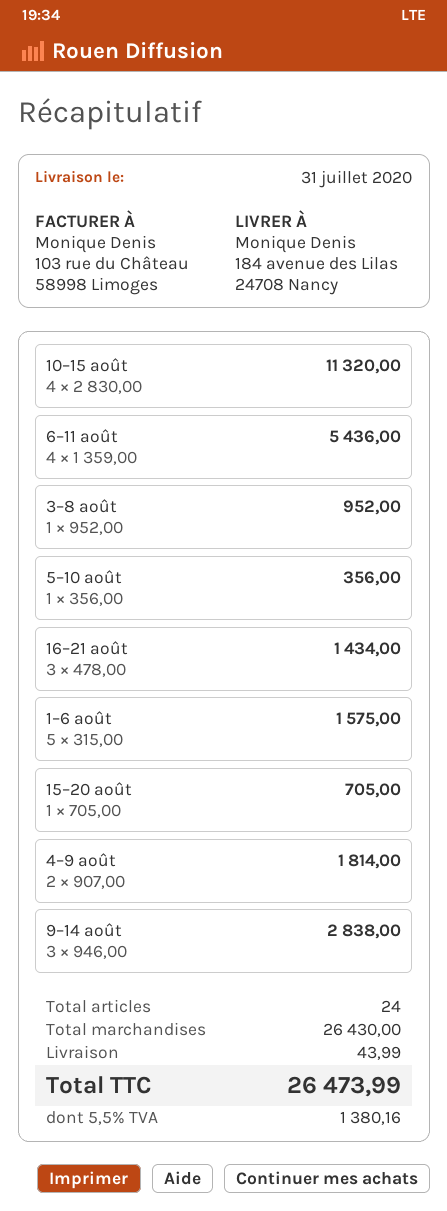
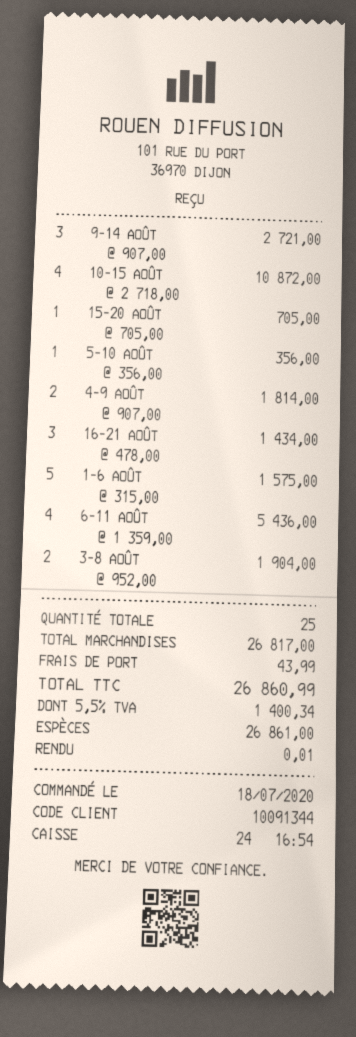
10–15 août: 4 x 2830.00 = 11320.00 -> 4 x 2718.00 = 10872.00
3–8 août: 1 x 952.00 = 952.00 -> 2 x 952.00 = 1904.00
9–14 août: 3 x 946.00 = 2838.00 -> 3 x 907.00 = 2721.00
total quantity: 24 -> 25
subtotal: 26430.00 -> 26817.00
tax: 5.5% = 1380.16 -> 5.5% = 1400.34
total: 26473.99 -> 26860.99

